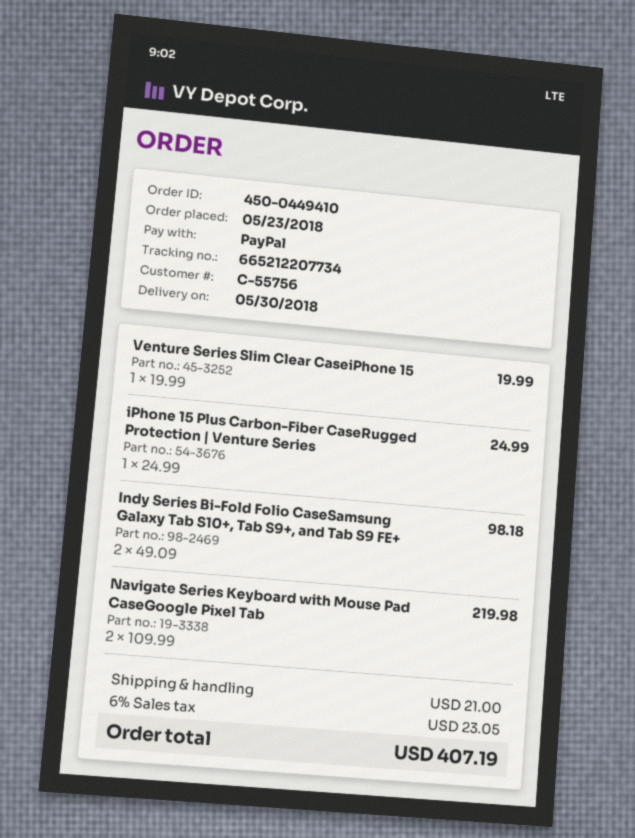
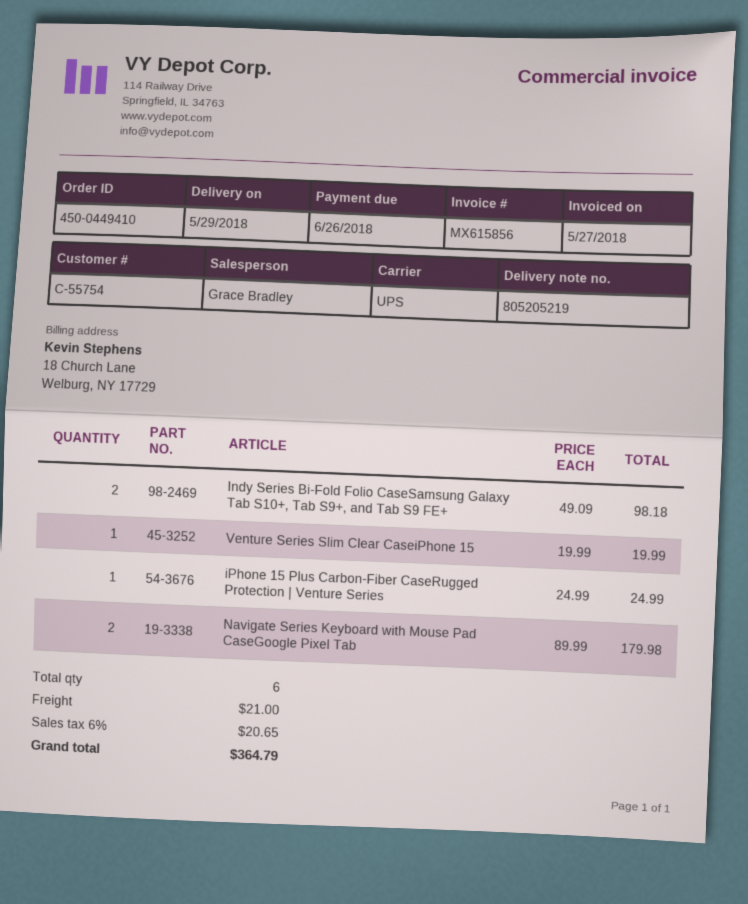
delivery date: 2018-05-30 -> 2018-05-29
customer number: C-55756 -> C-55754
Navigate Series Keyboard with Mouse Pad CaseGoogle Pixel Tab: 2 x 109.99 = 219.98 -> 2 x 89.99 = 179.98
tax: 6% = 23.05 -> 6% = 20.65
total: 407.19 -> 364.79

